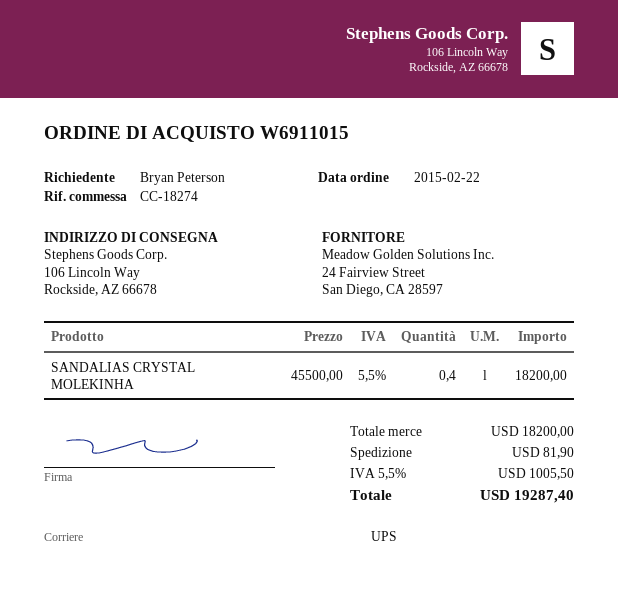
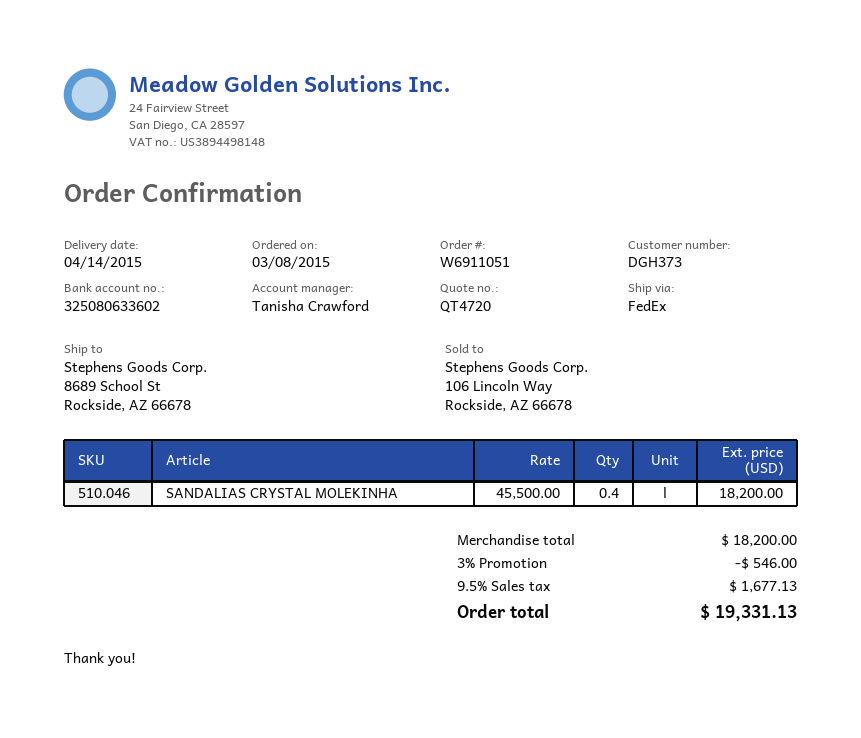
order number: W6911015 -> W6911051
order date: 2015-02-22 -> 2015-03-08
shipping method: UPS -> FedEx
ship to: 106 Lincoln Way, Rockside, AZ 66678 -> 8689 School St, Rockside, AZ 66678
discount: none -> 3% = 546.00
shipping: 81.90 -> none
tax: 5.5% = 1005.50 -> 9.5% = 1677.13
total: 19287.40 -> 19331.13

